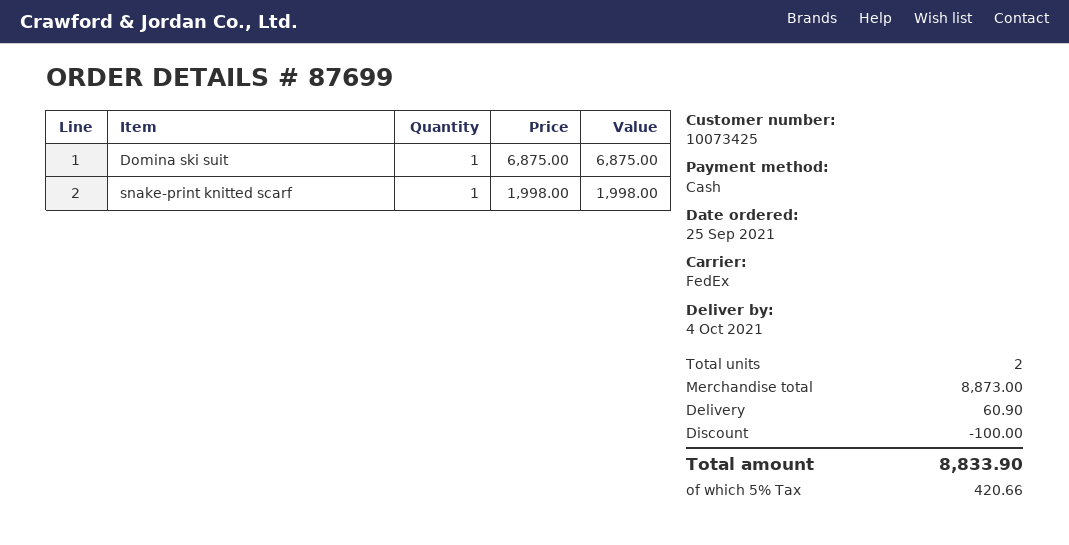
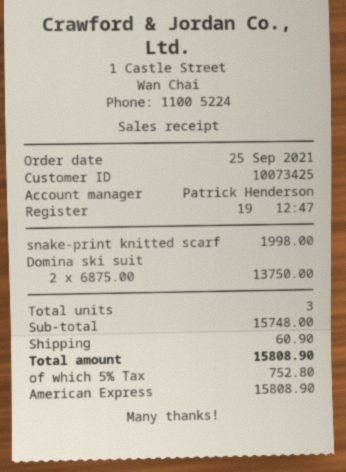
payment method: cash -> American Express
Domina ski suit: 1 x 6875.00 = 6875.00 -> 2 x 6875.00 = 13750.00
total quantity: 2 -> 3
subtotal: 8873.00 -> 15748.00
discount: 100.00 -> none
tax: 5% = 420.66 -> 5% = 752.80
total: 8833.90 -> 15808.90

